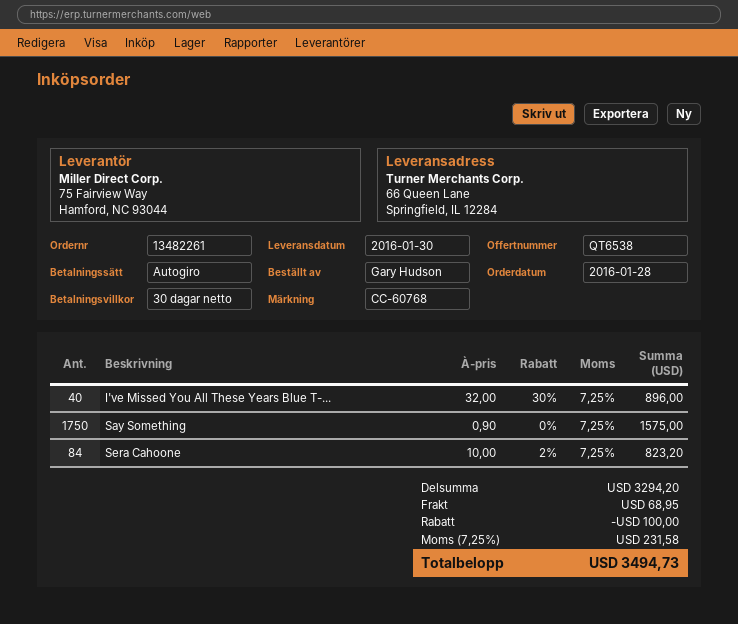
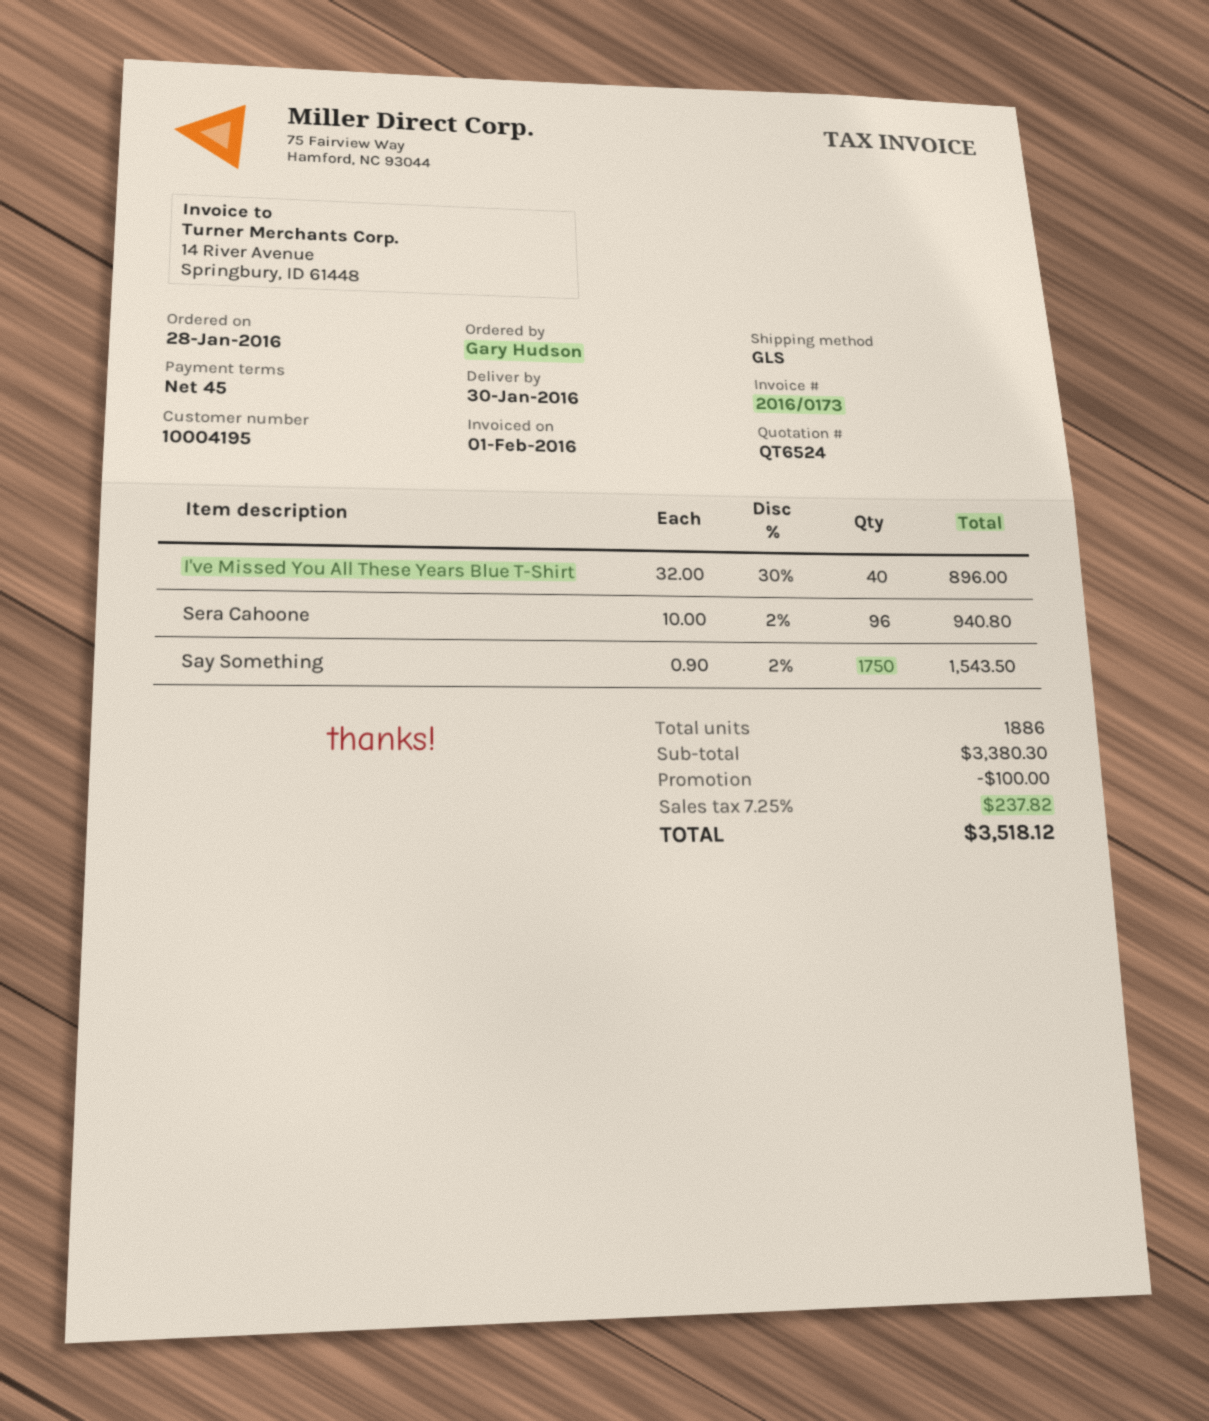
quote number: QT6538 -> QT6524
payment terms: 30 days -> 45 days
Say Something: 1750 x 0.90 = 1575.00 -> 1750 x 0.90 - 2% = 1543.50
Sera Cahoone: 84 x 10.00 - 2% = 823.20 -> 96 x 10.00 - 2% = 940.80
subtotal: 3294.20 -> 3380.30
shipping: 68.95 -> none
tax: 7.25% = 231.58 -> 7.25% = 237.82
total: 3494.73 -> 3518.12

